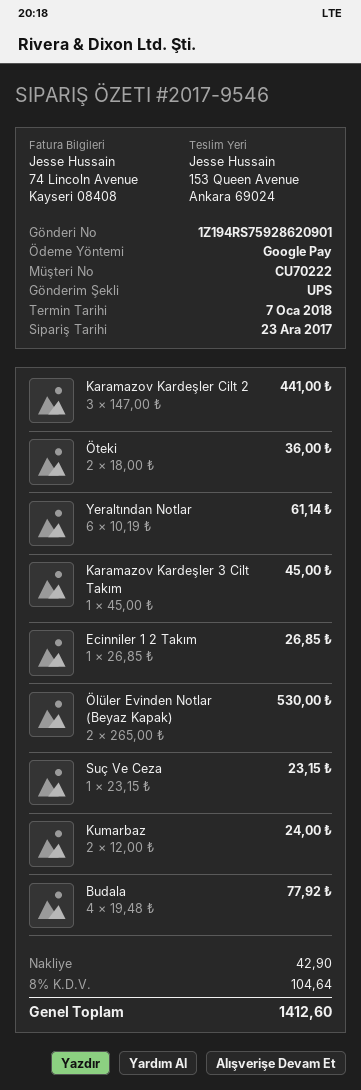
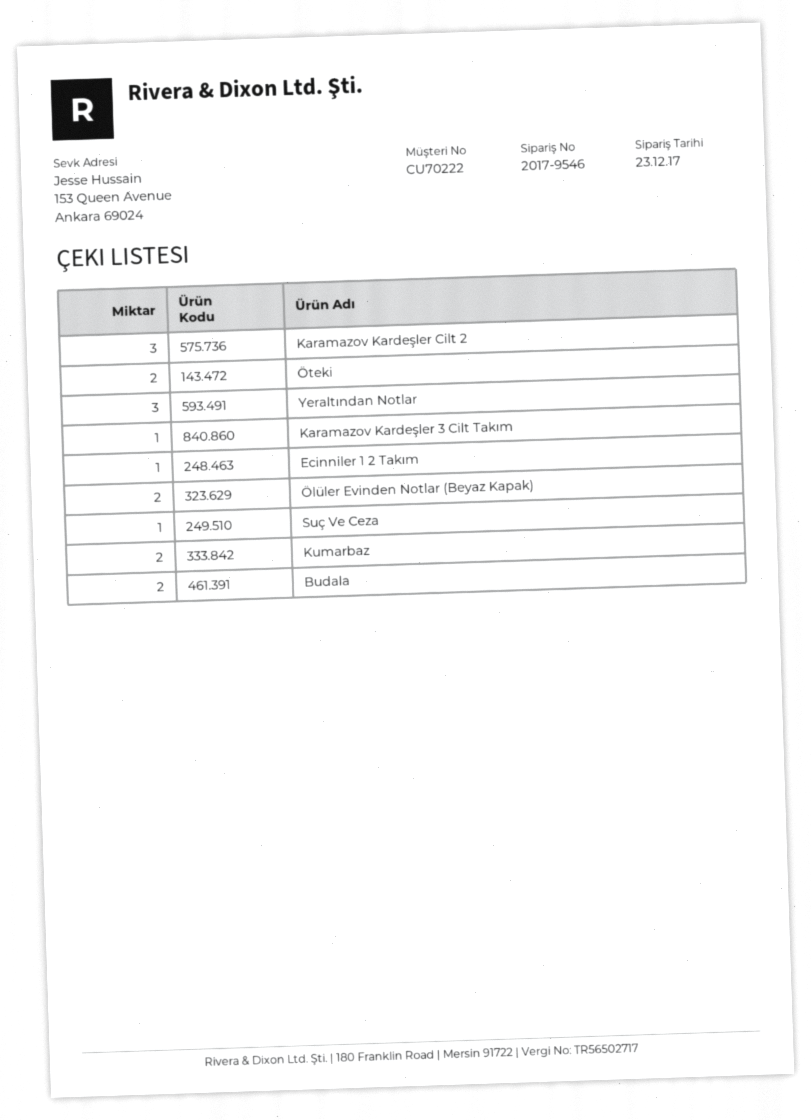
Yeraltından Notlar: 6 -> 3
Budala: 4 -> 2

